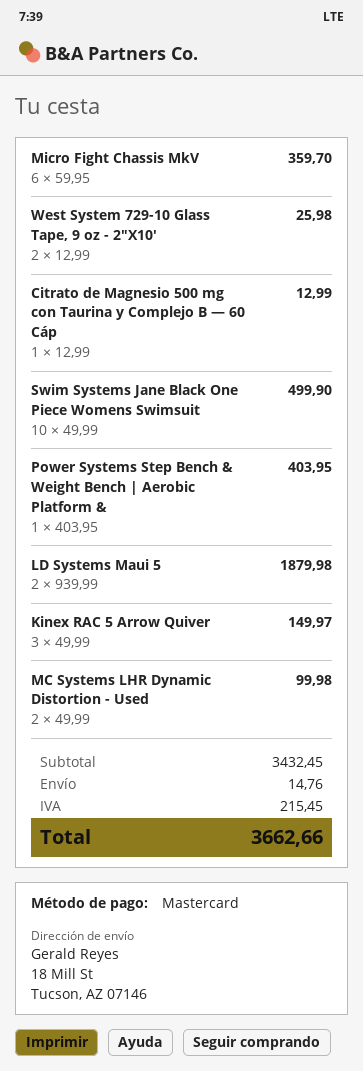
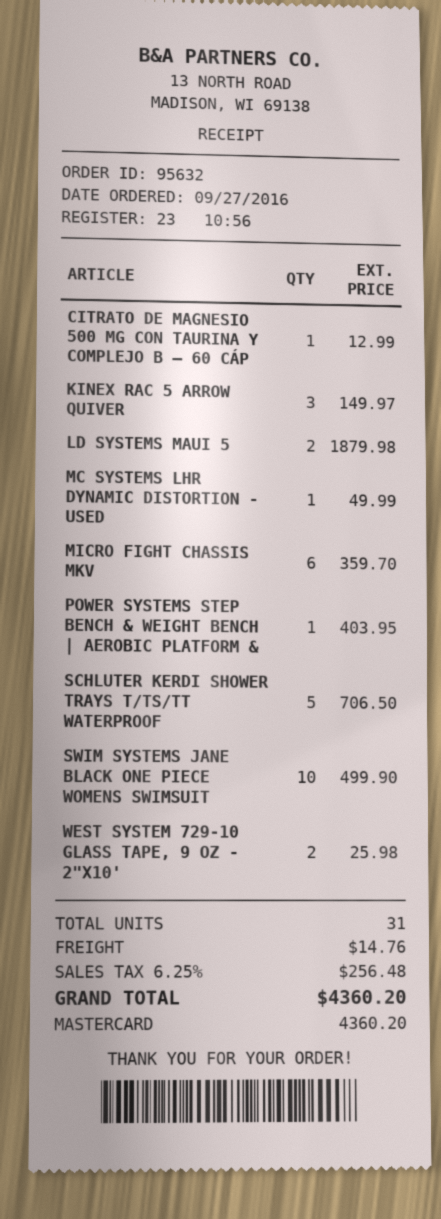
MC Systems LHR Dynamic Distortion - Used: 2 for 99.98 -> 1 for 49.99
SCHLUTER KERDI SHOWER TRAYS T/TS/TT WATERPROOF: none -> 5 for 706.50
tax: 215.45 -> 256.48
total: 3662.66 -> 4360.20

